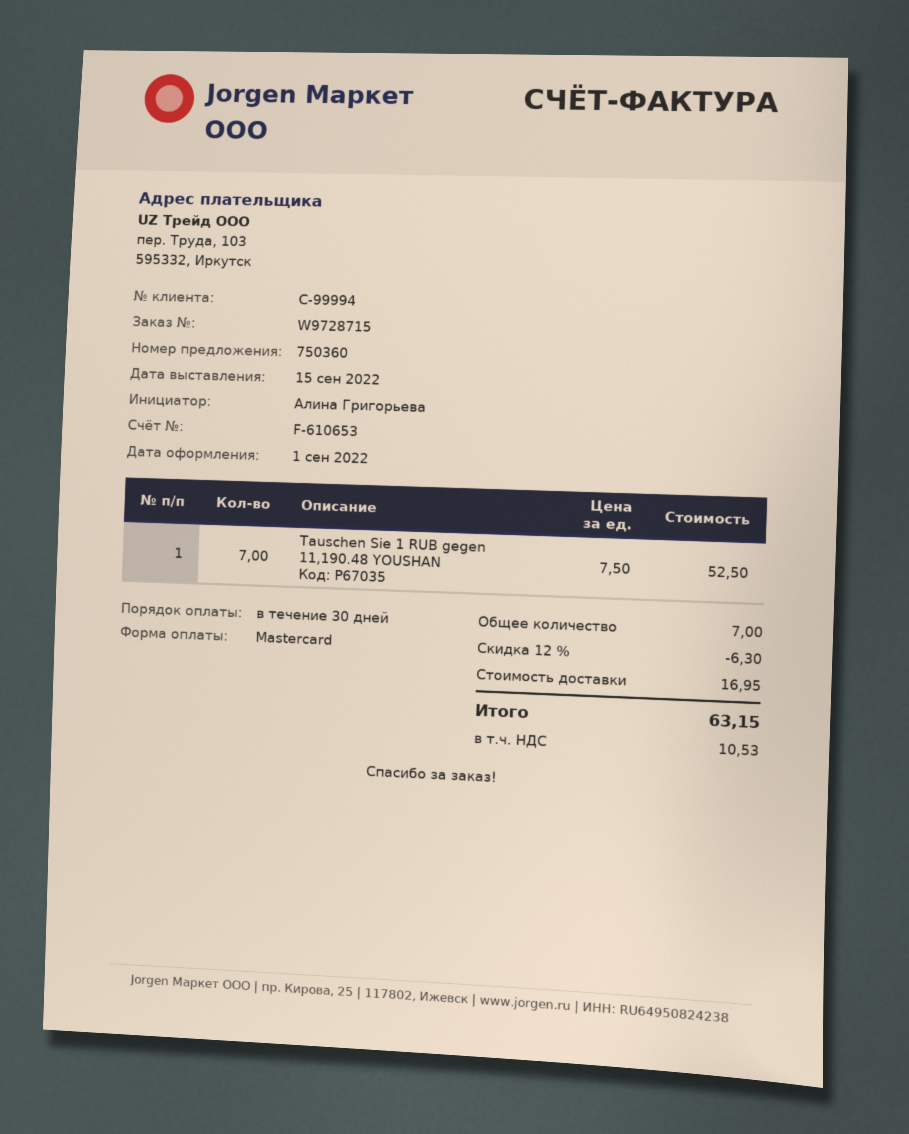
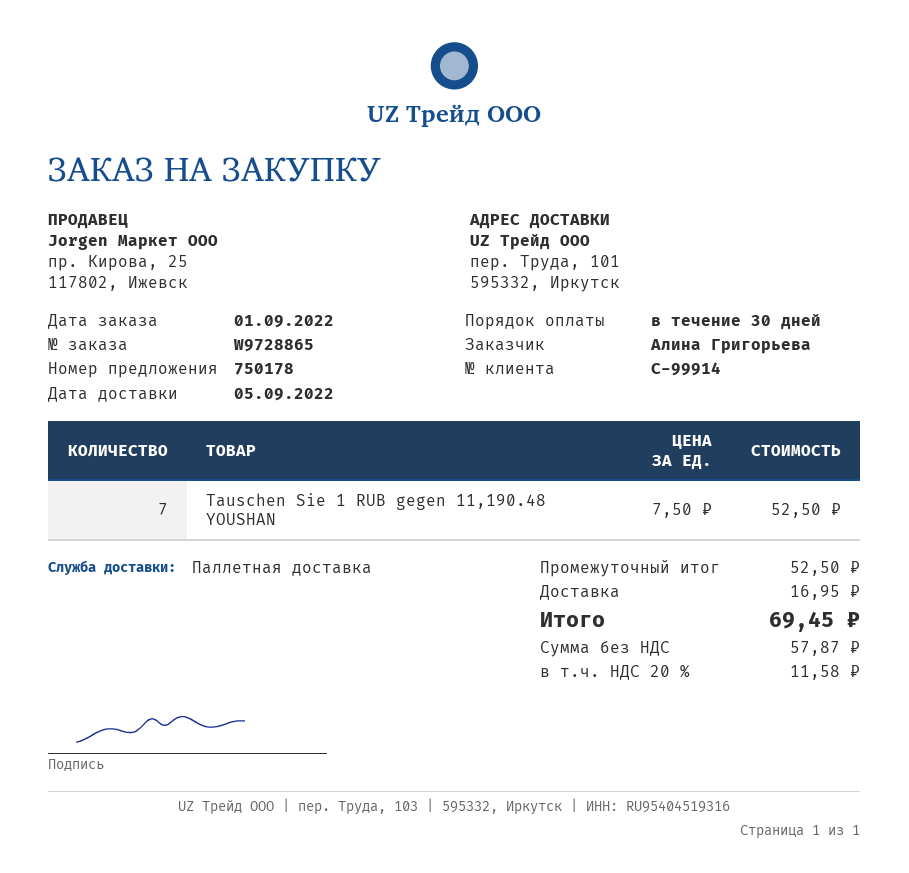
quote number: 750360 -> 750178
order number: W9728715 -> W9728865
customer number: C-99994 -> C-99914
discount: 12% = 6.30 -> none
tax: 10.53 -> 11.58
total: 63.15 -> 69.45

